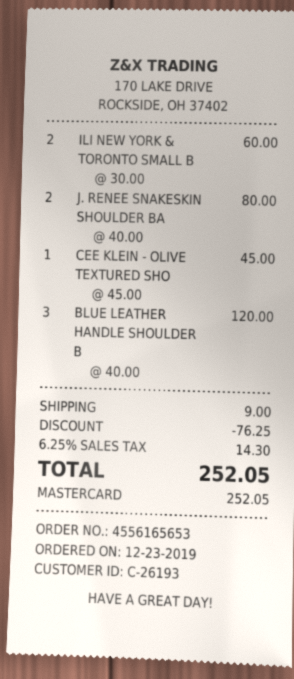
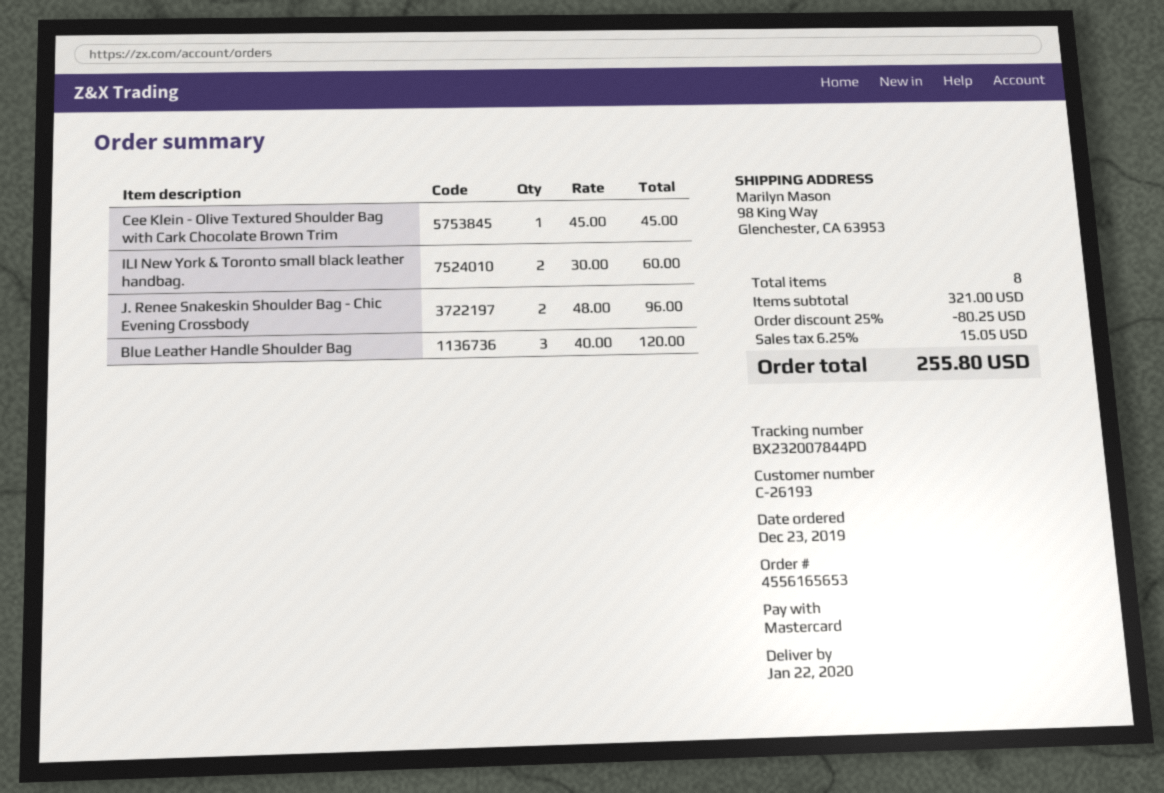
J. RENEE SNAKESKIN SHOULDER BA: 2 x 40.00 = 80.00 -> 2 x 48.00 = 96.00
discount: 76.25 -> 80.25
shipping: 9.00 -> none
tax: 6.25% = 14.30 -> 6.25% = 15.05
total: 252.05 -> 255.80

